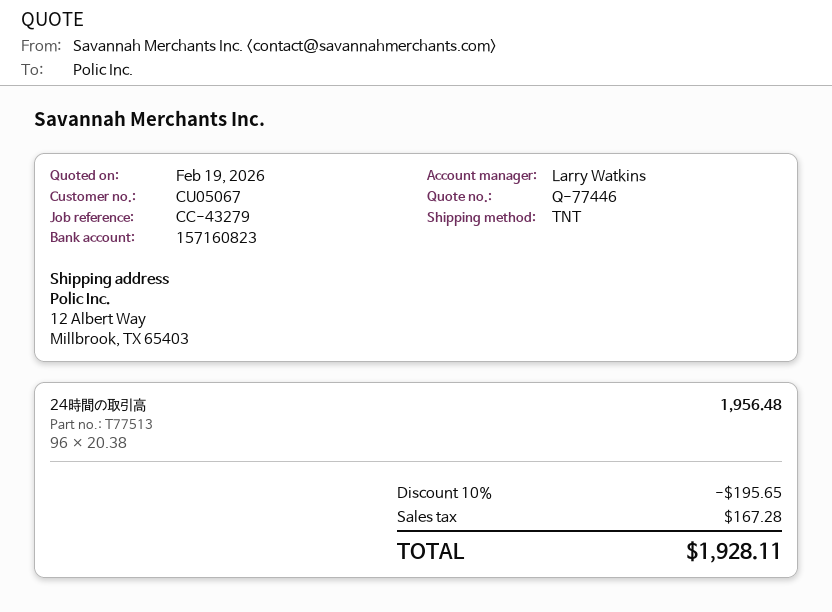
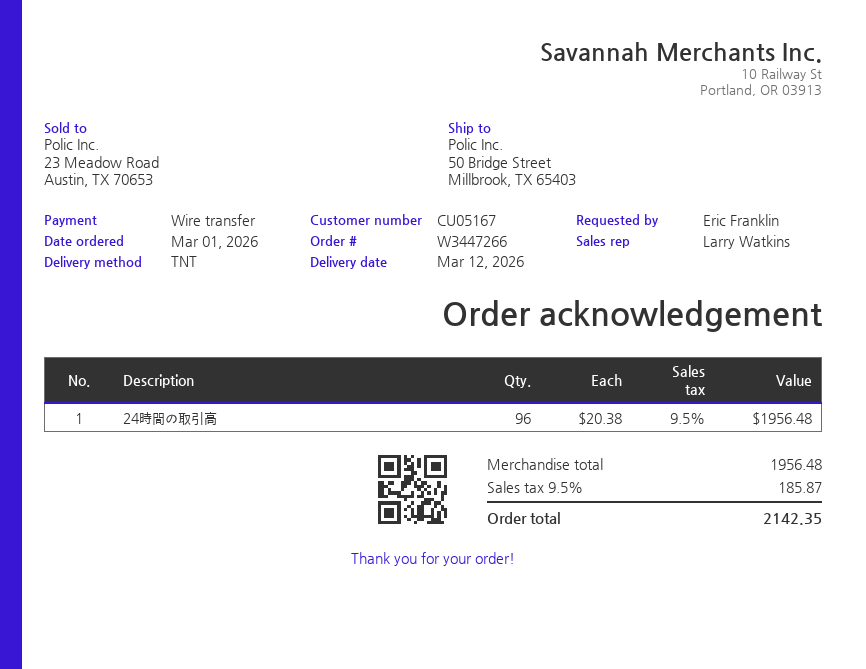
customer number: CU05067 -> CU05167
ship to: 12 Albert Way, Millbrook, TX 65403 -> 50 Bridge Street, Millbrook, TX 65403
discount: 10% = 195.65 -> none
tax: 167.28 -> 185.87
total: 1928.11 -> 2142.35

